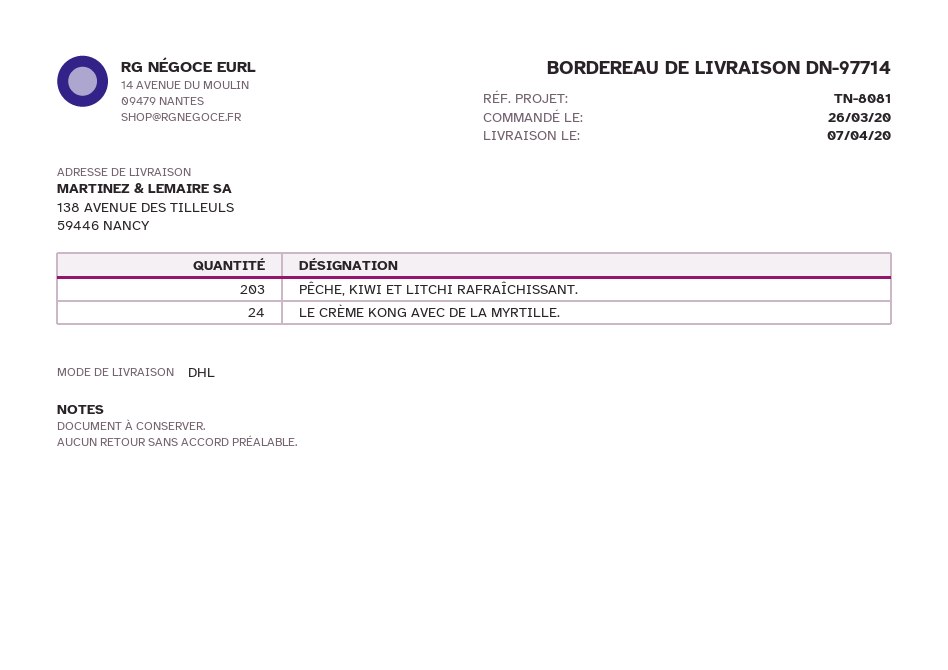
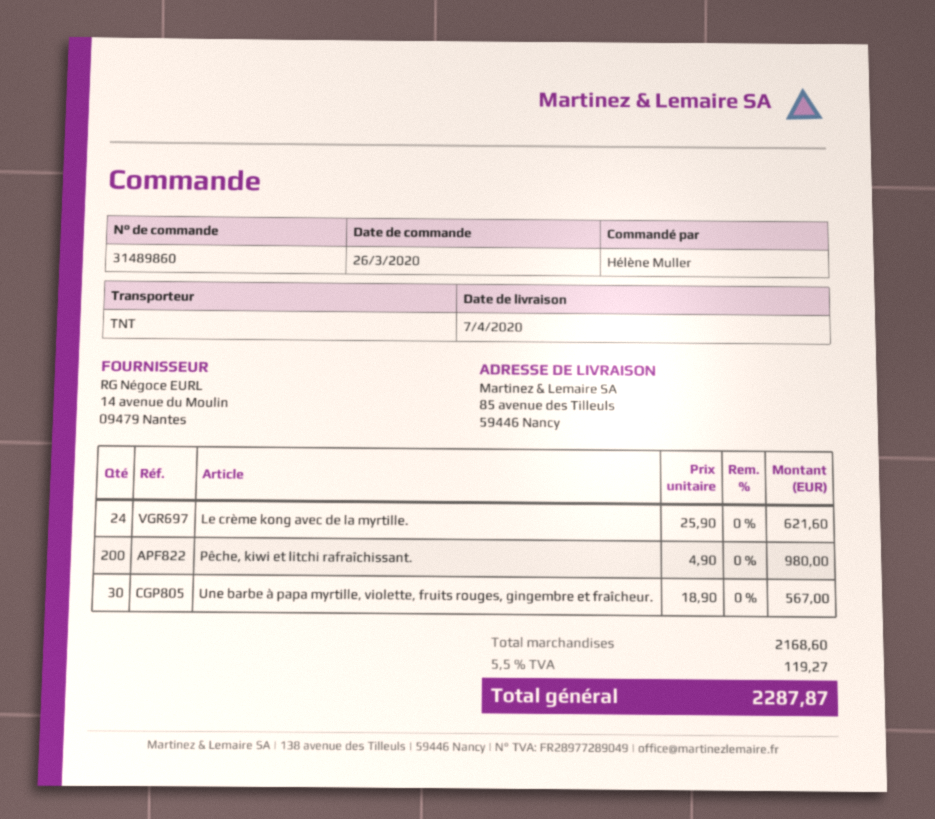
shipping method: DHL -> TNT
ship to: 138 AVENUE DES TILLEULS, 59446 NANCY -> 85 avenue des Tilleuls, 59446 Nancy
PÊCHE, KIWI ET LITCHI RAFRAÎCHISSANT.: 203 -> 200
Une barbe à papa myrtille, violette, fruits rouges, gingembre et fraîcheur.: none -> 30

